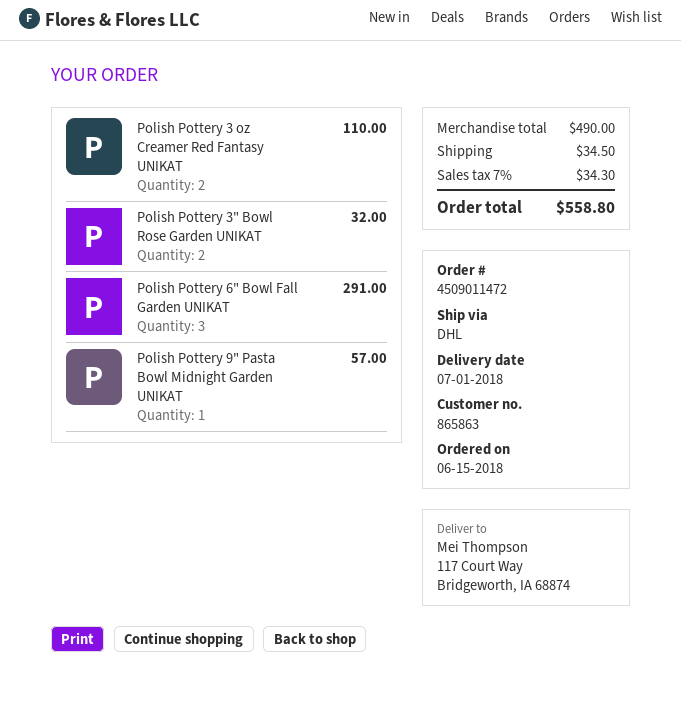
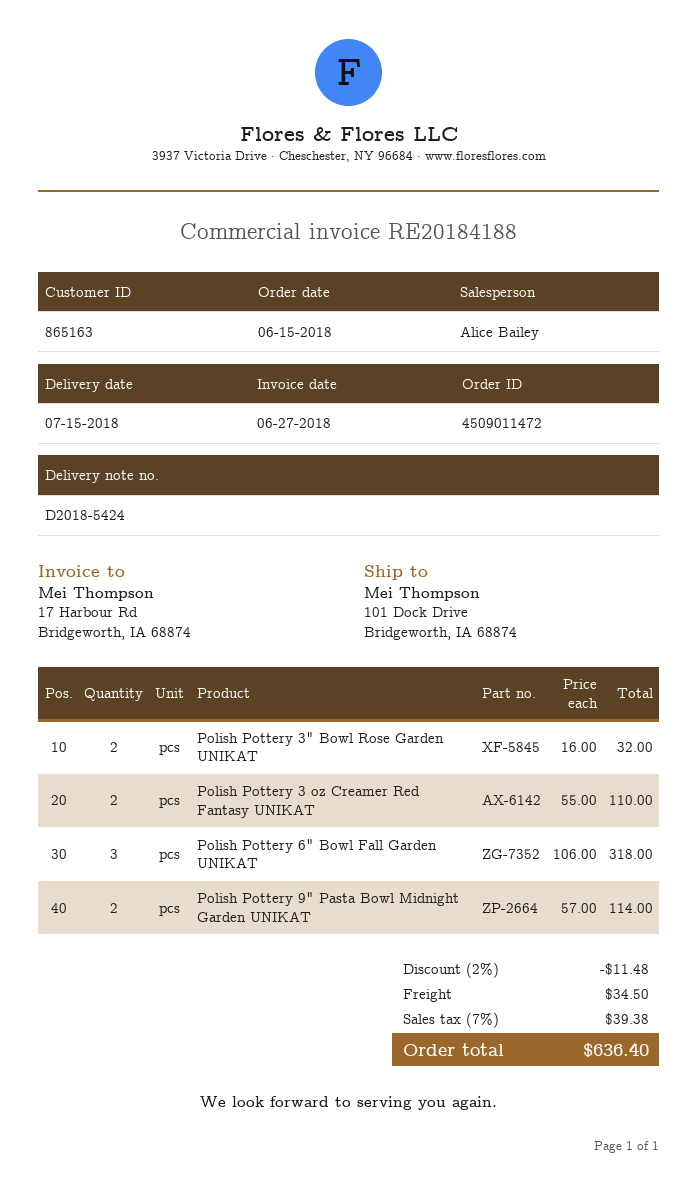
delivery date: 2018-07-01 -> 2018-07-15
customer number: 865863 -> 865163
ship to: 117 Court Way, Bridgeworth, IA 68874 -> 101 Dock Drive, Bridgeworth, IA 68874
Polish Pottery 6" Bowl Fall Garden UNIKAT: 3 for 291.00 -> 3 for 318.00
Polish Pottery 9" Pasta Bowl Midnight Garden UNIKAT: 1 for 57.00 -> 2 for 114.00
discount: none -> 2% = 11.48
tax: 7% = 34.30 -> 7% = 39.38
total: 558.80 -> 636.40

